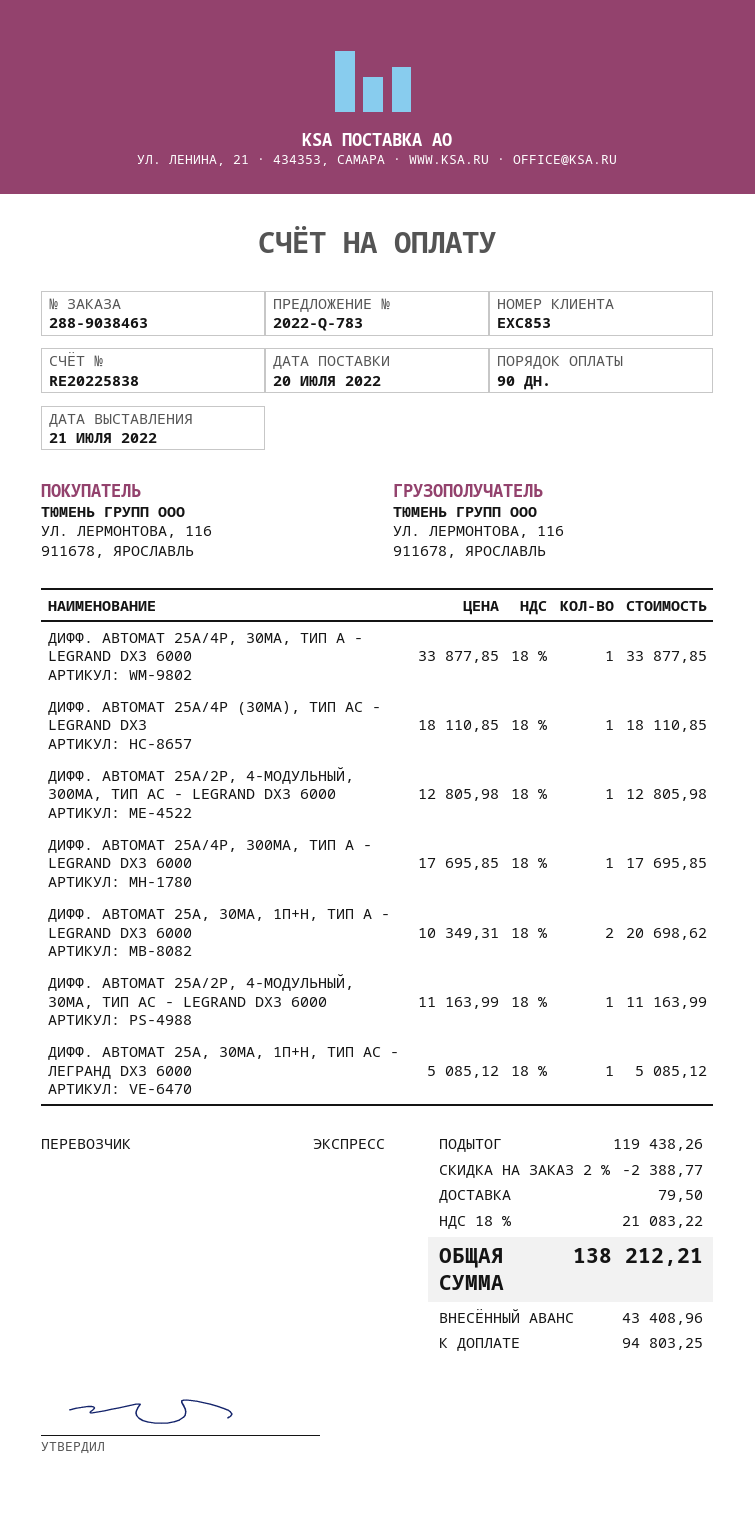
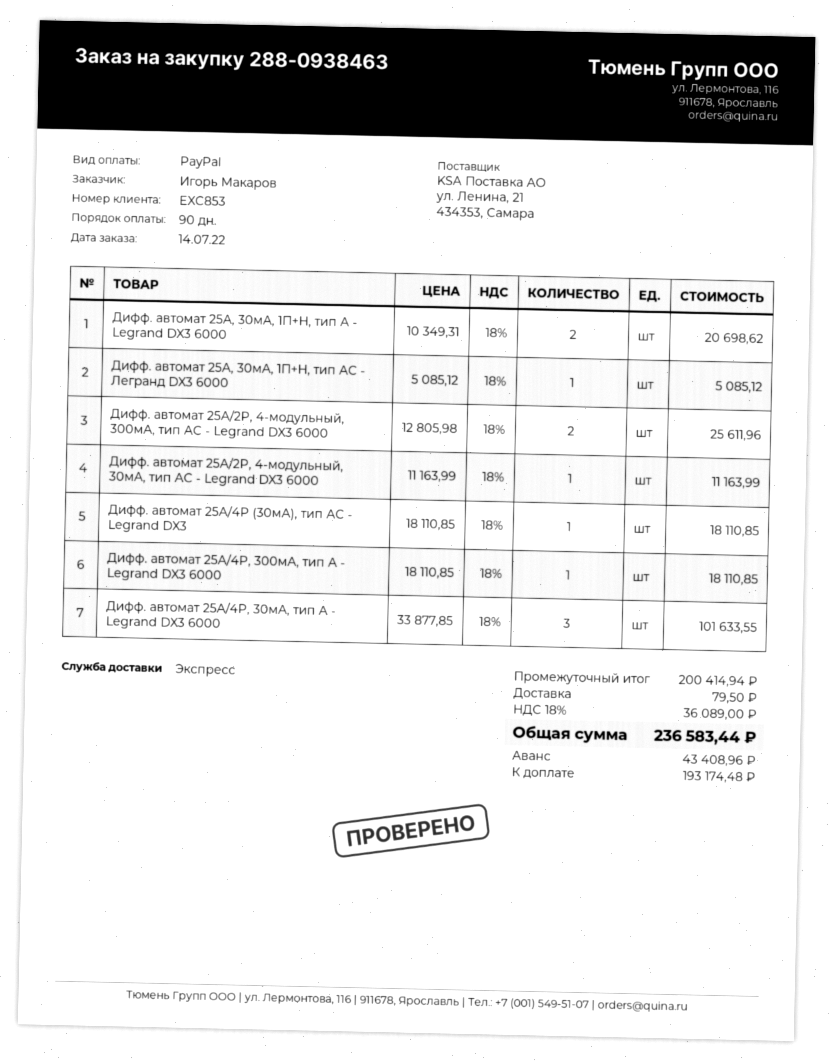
order number: 288-9038463 -> 288-0938463
ДИФФ. АВТОМАТ 25А/4P, 30МА, ТИП А - LEGRAND DX3 6000: 1 x 33877.85 = 33877.85 -> 3 x 33877.85 = 101633.55
ДИФФ. АВТОМАТ 25А/2P, 4-МОДУЛЬНЫЙ, 300МА, ТИП АС - LEGRAND DX3 6000: 1 x 12805.98 = 12805.98 -> 2 x 12805.98 = 25611.96
ДИФФ. АВТОМАТ 25А/4P, 300МА, ТИП А - LEGRAND DX3 6000: 1 x 17695.85 = 17695.85 -> 1 x 18110.85 = 18110.85
subtotal: 119438.26 -> 200414.94
discount: 2% = 2388.77 -> none
tax: 18% = 21083.22 -> 18% = 36089.00
total: 138212.21 -> 236583.44
balance: 94803.25 -> 193174.48

